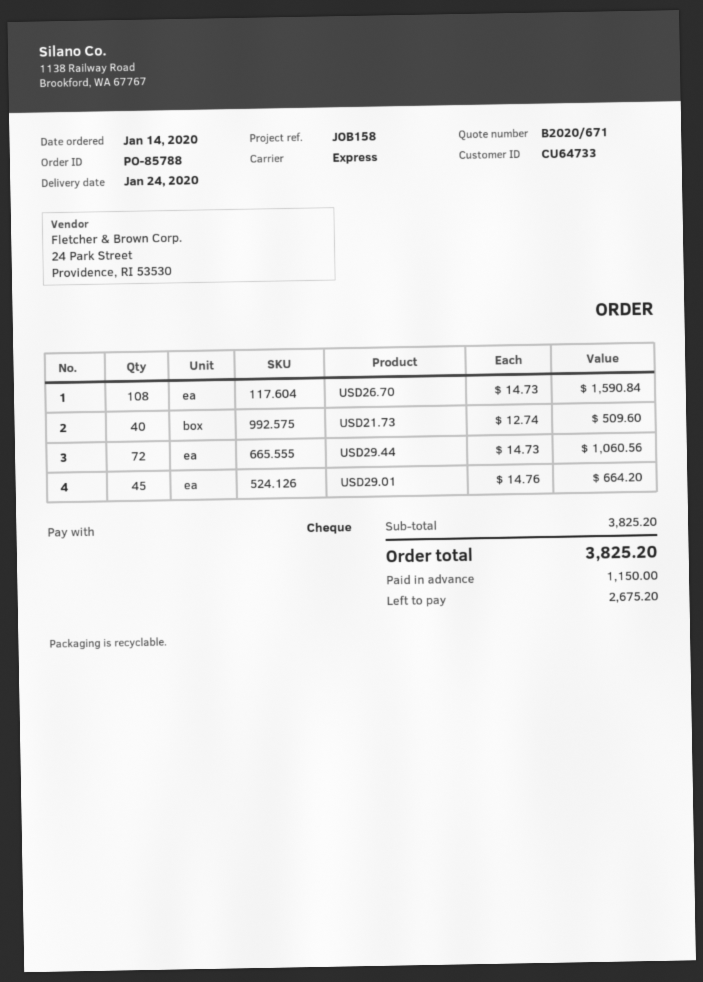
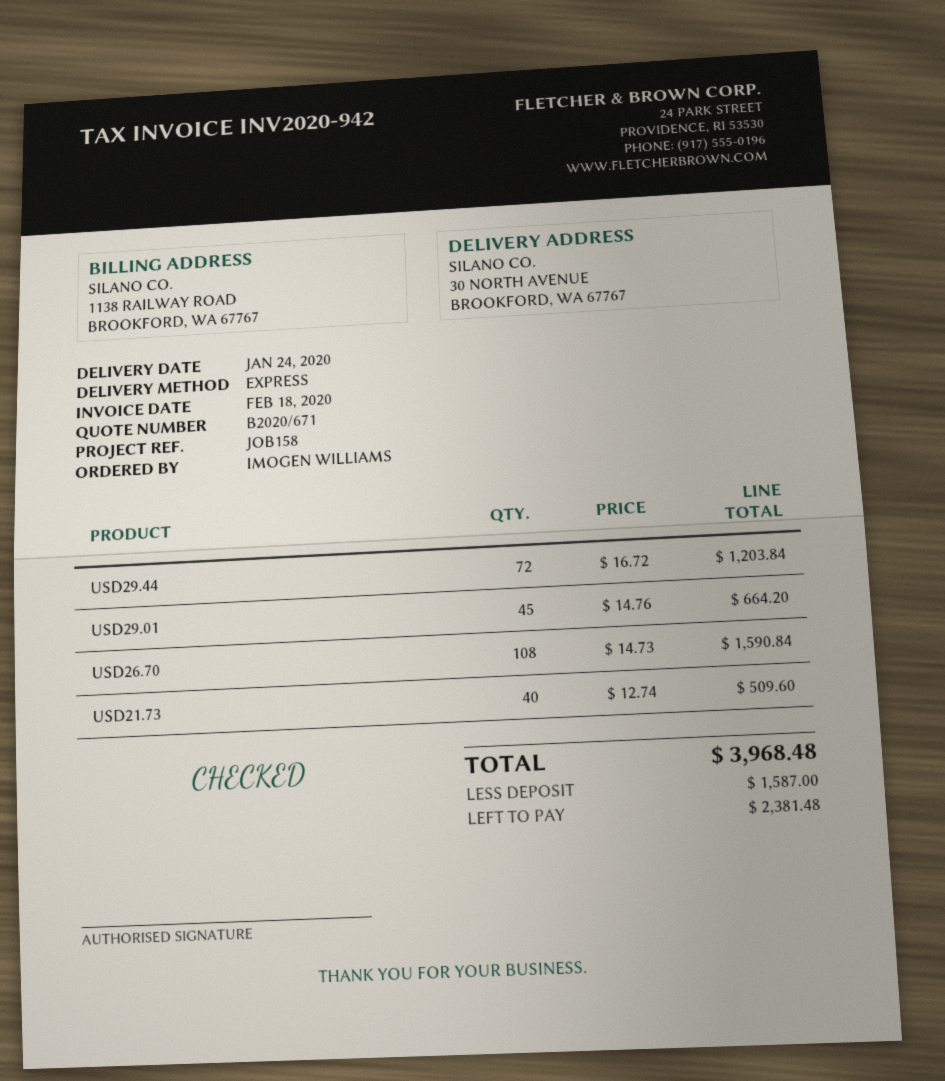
USD29.44: 72 x 14.73 = 1060.56 -> 72 x 16.72 = 1203.84
total: 3825.20 -> 3968.48
deposit: 1150.00 -> 1587.00
balance: 2675.20 -> 2381.48

